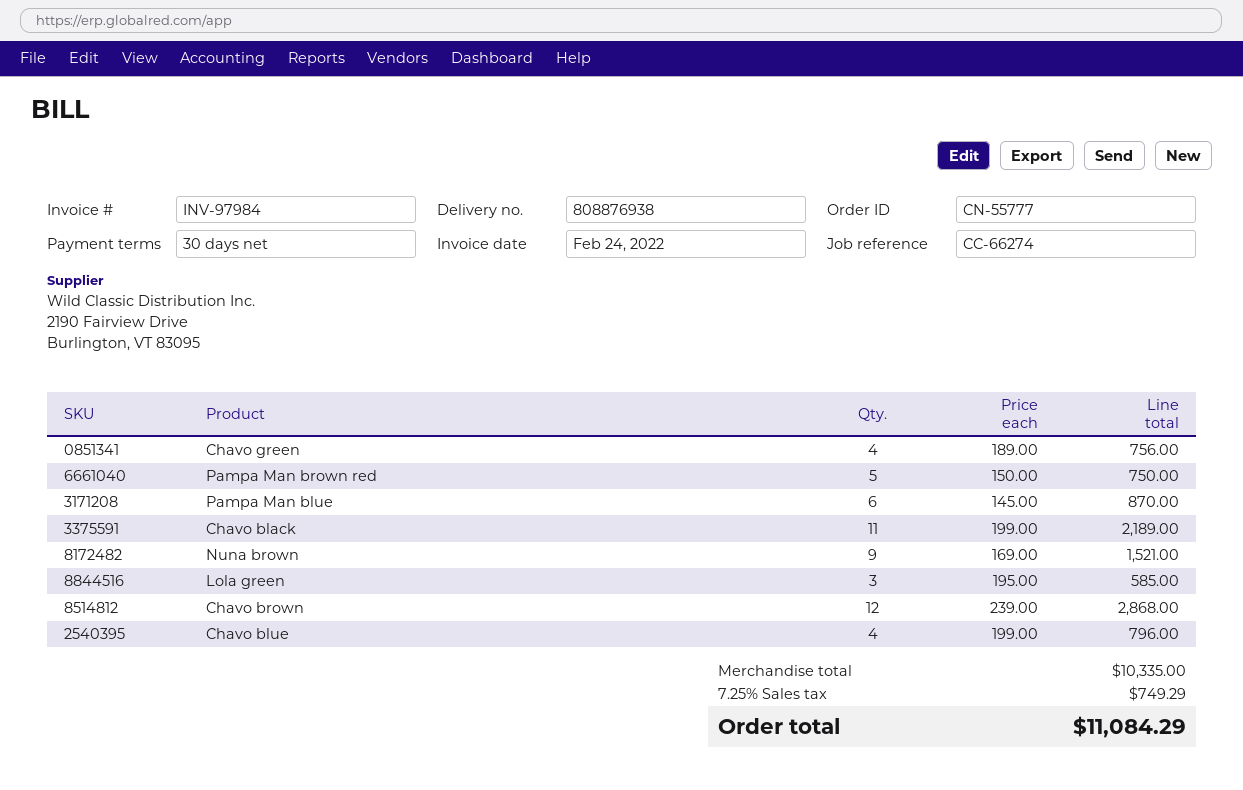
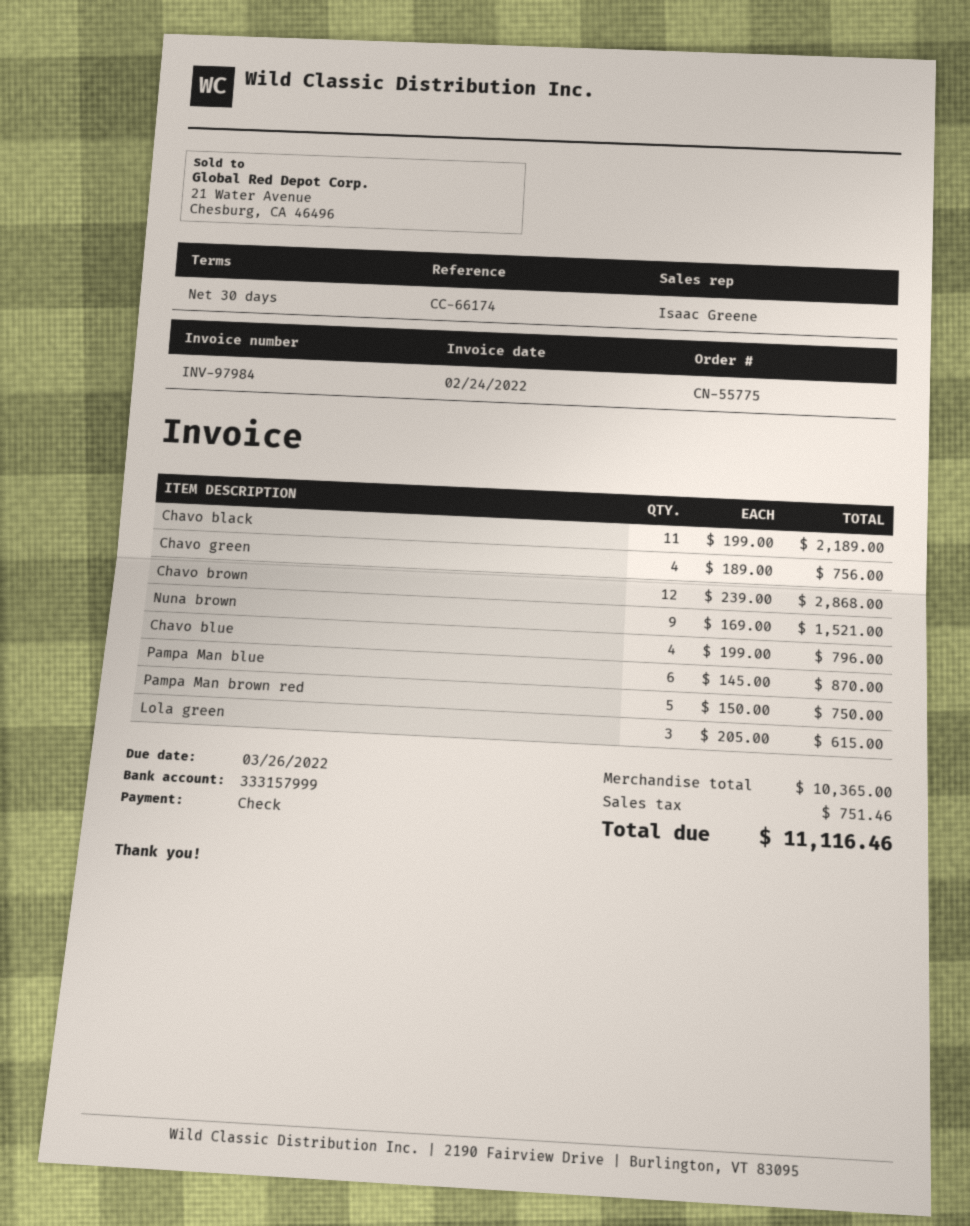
order number: CN-55777 -> CN-55775
reference: CC-66274 -> CC-66174
Lola green: 3 x 195.00 = 585.00 -> 3 x 205.00 = 615.00
subtotal: 10335.00 -> 10365.00
tax: 749.29 -> 751.46
total: 11084.29 -> 11116.46

